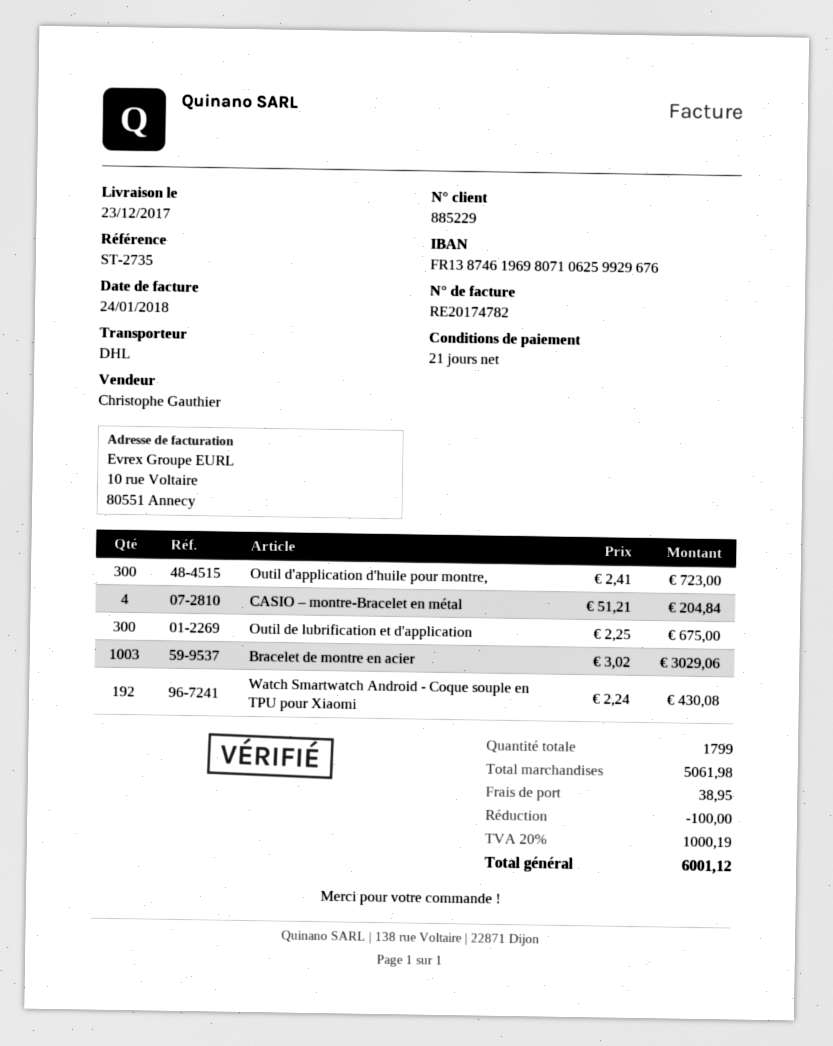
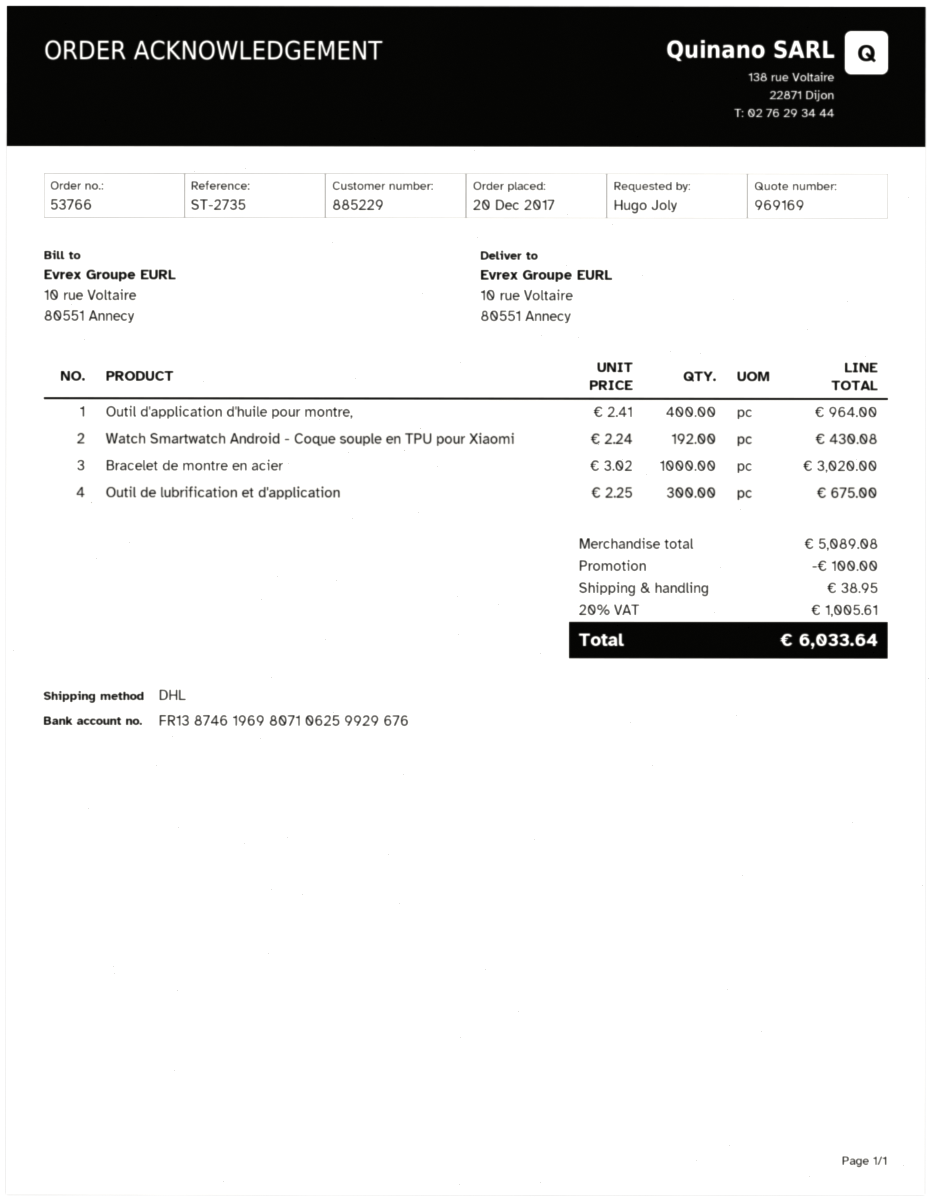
Outil d'application d'huile pour montre,: 300 x 2.41 = 723.00 -> 400 x 2.41 = 964.00
CASIO – montre-Bracelet en métal: 4 x 51.21 = 204.84 -> none
Bracelet de montre en acier: 1003 x 3.02 = 3029.06 -> 1000 x 3.02 = 3020.00
subtotal: 5061.98 -> 5089.08
tax: 20% = 1000.19 -> 20% = 1005.61
total: 6001.12 -> 6033.64

